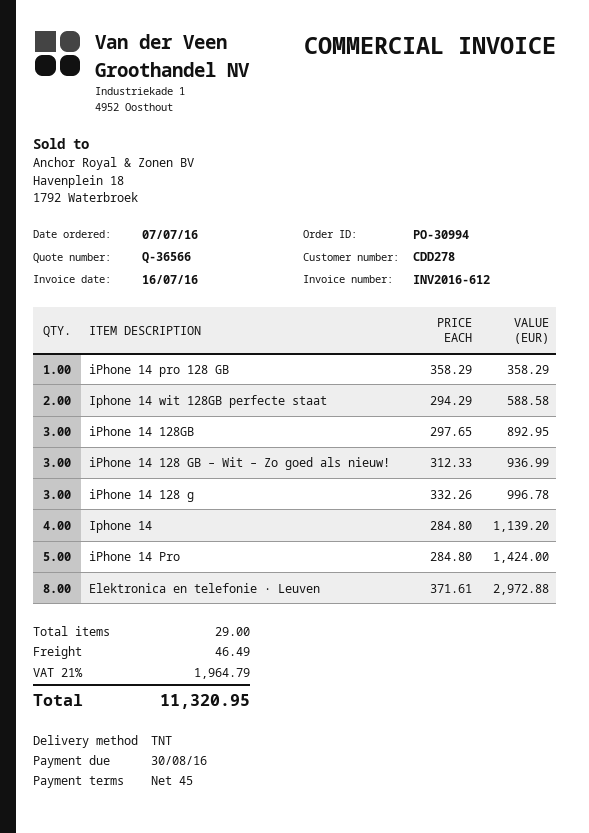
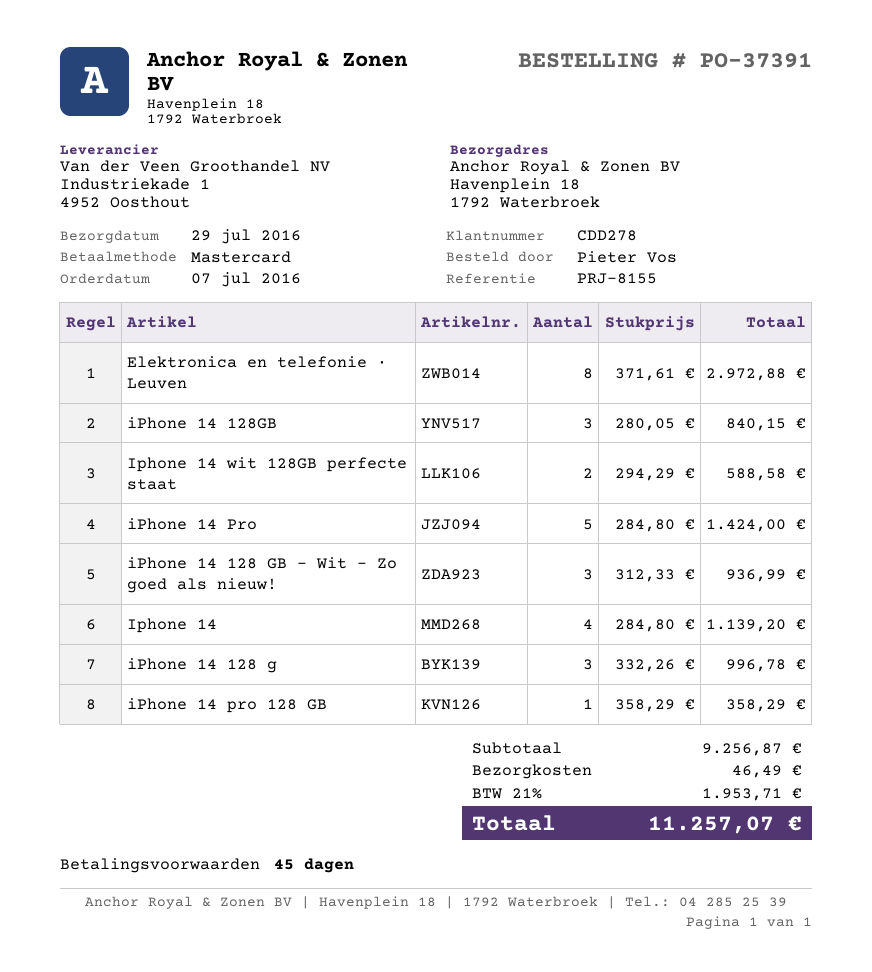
order number: PO-30994 -> PO-37391
iPhone 14 128GB: 3 x 297.65 = 892.95 -> 3 x 280.05 = 840.15
tax: 21% = 1964.79 -> 21% = 1953.71
total: 11320.95 -> 11257.07

